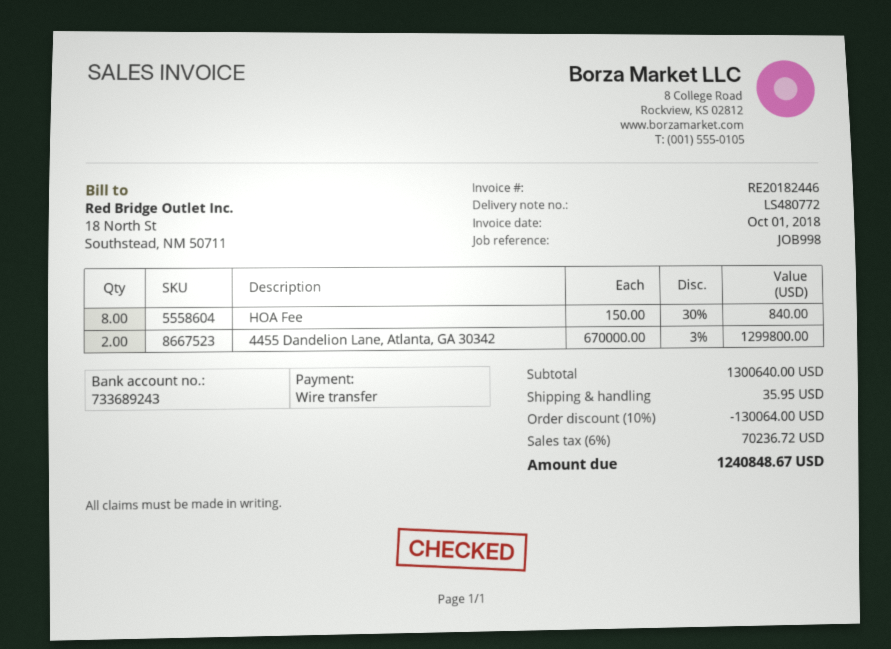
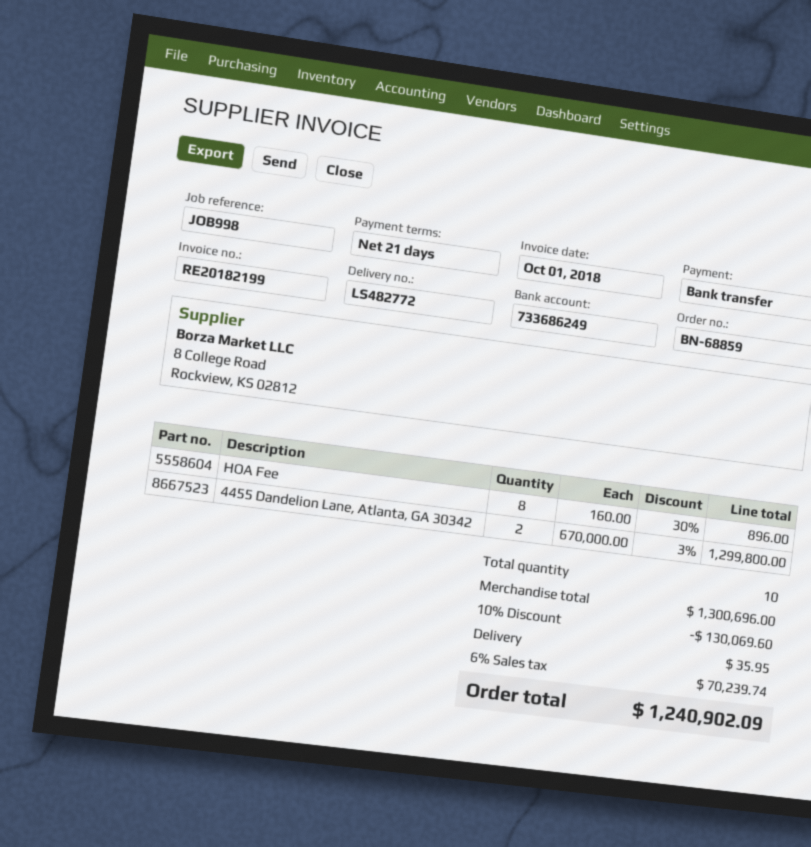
delivery note number: LS480772 -> LS482772
invoice number: RE20182446 -> RE20182199
bank account: 733689243 -> 733686249
HOA Fee: 8 x 150.00 - 30% = 840.00 -> 8 x 160.00 - 30% = 896.00
subtotal: 1300640.00 -> 1300696.00
discount: 10% = 130064.00 -> 10% = 130069.60
tax: 6% = 70236.72 -> 6% = 70239.74
total: 1240848.67 -> 1240902.09

